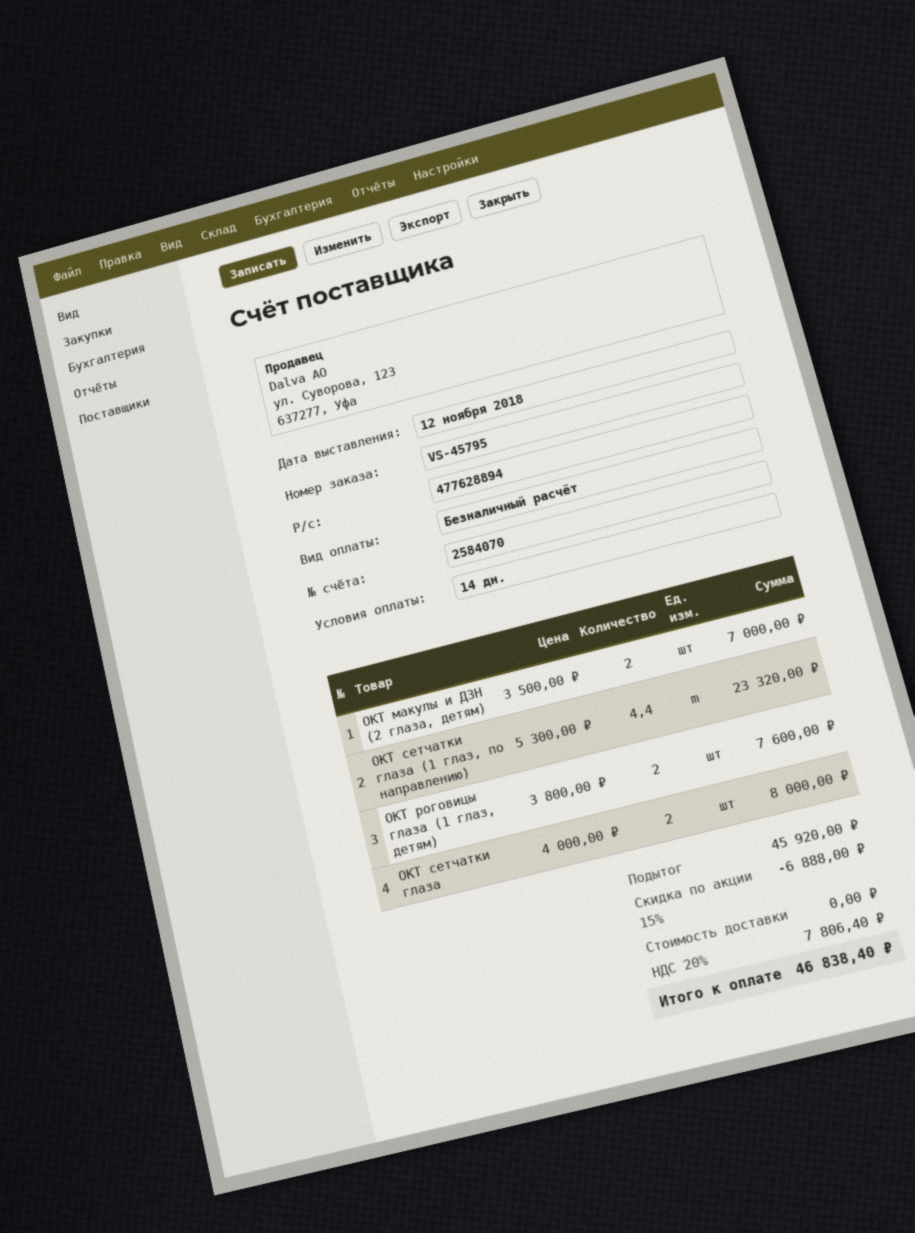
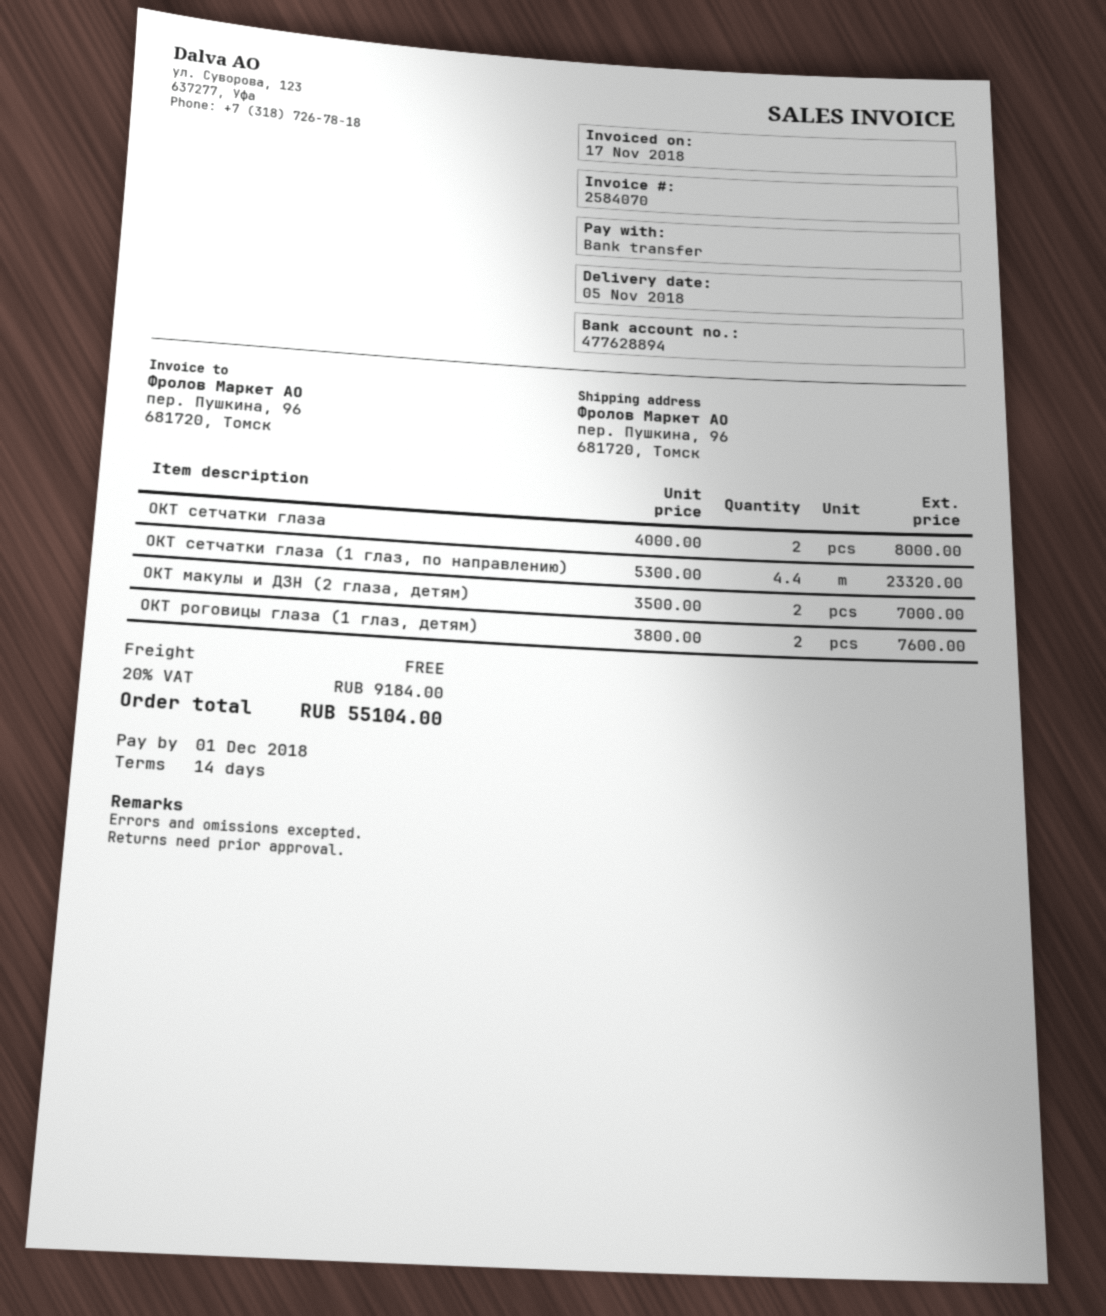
invoice date: 2018-11-12 -> 2018-11-17
discount: 15% = 6888.00 -> none
tax: 20% = 7806.40 -> 20% = 9184.00
total: 46838.40 -> 55104.00

